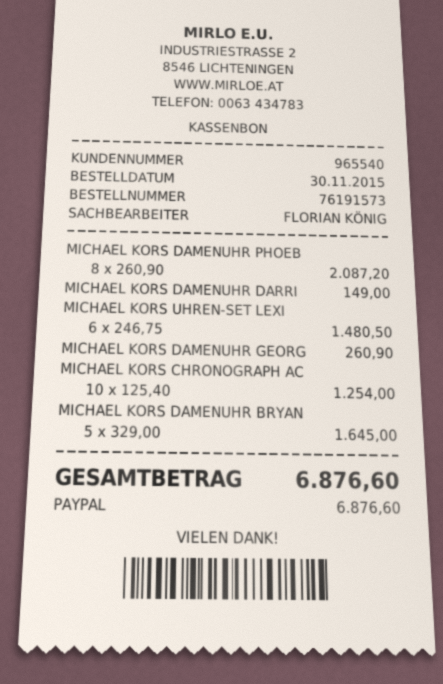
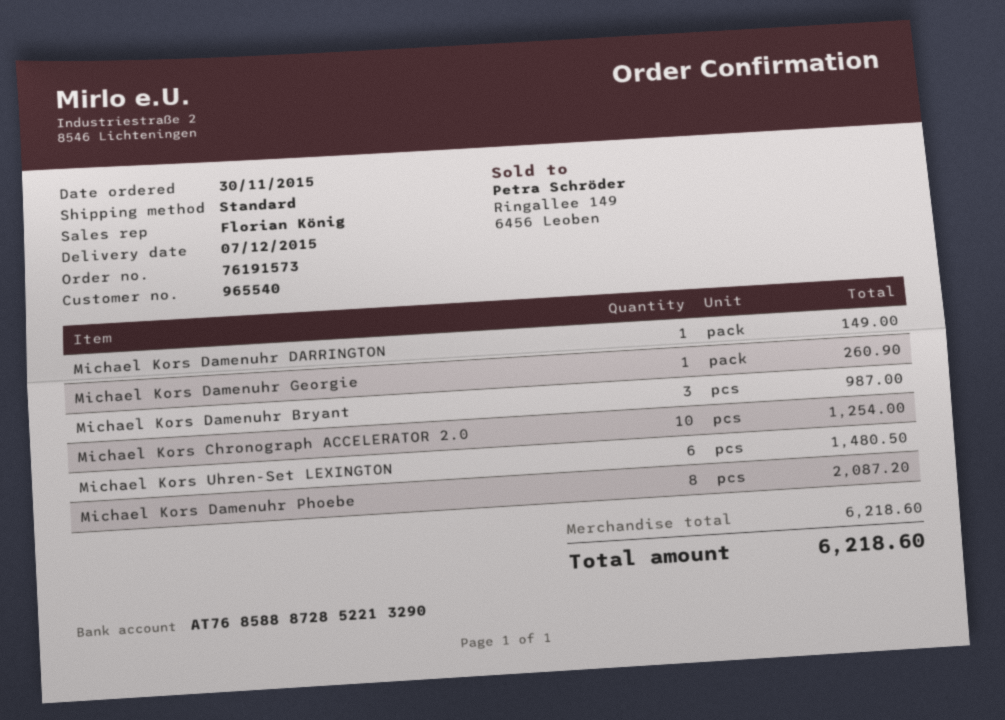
MICHAEL KORS DAMENUHR BRYAN: 5 for 1645.00 -> 3 for 987.00
total: 6876.60 -> 6218.60

